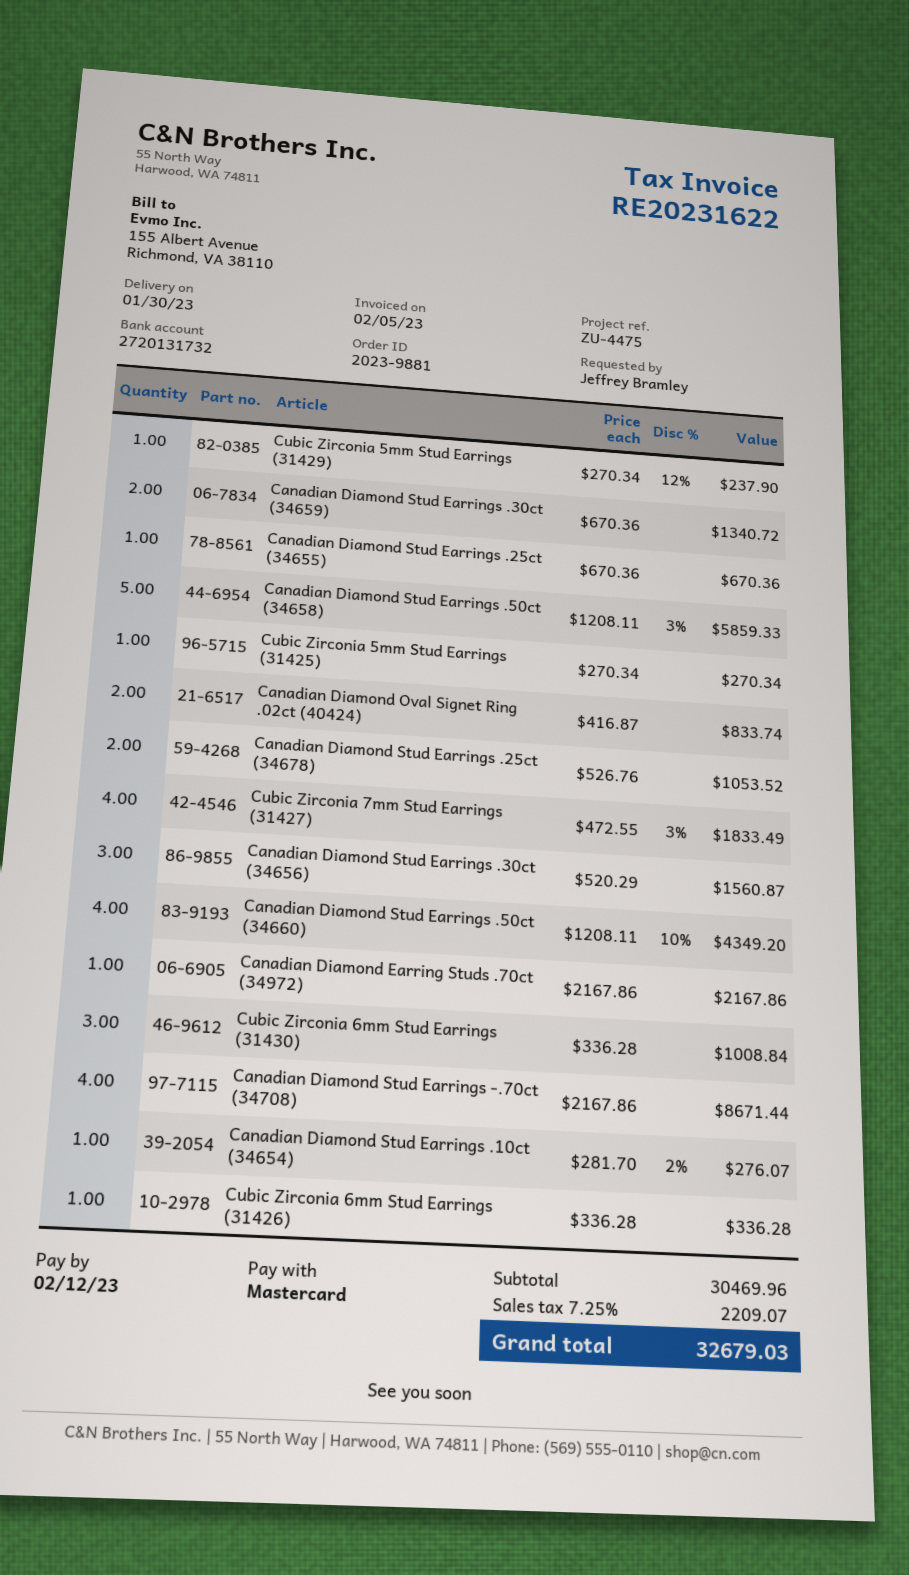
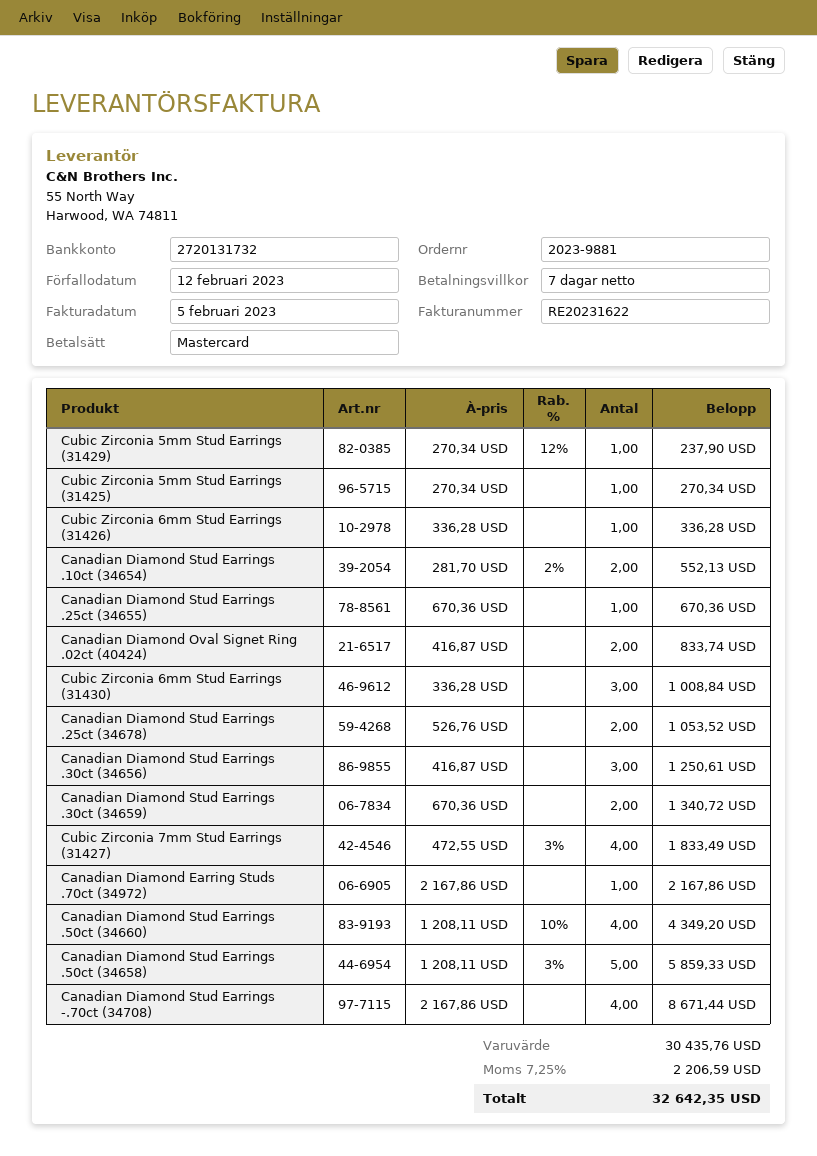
Canadian Diamond Stud Earrings .30ct (34656): 3 x 520.29 = 1560.87 -> 3 x 416.87 = 1250.61
Canadian Diamond Stud Earrings .10ct (34654): 1 x 281.70 - 2% = 276.07 -> 2 x 281.70 - 2% = 552.13
subtotal: 30469.96 -> 30435.76
tax: 7.25% = 2209.07 -> 7.25% = 2206.59
total: 32679.03 -> 32642.35

